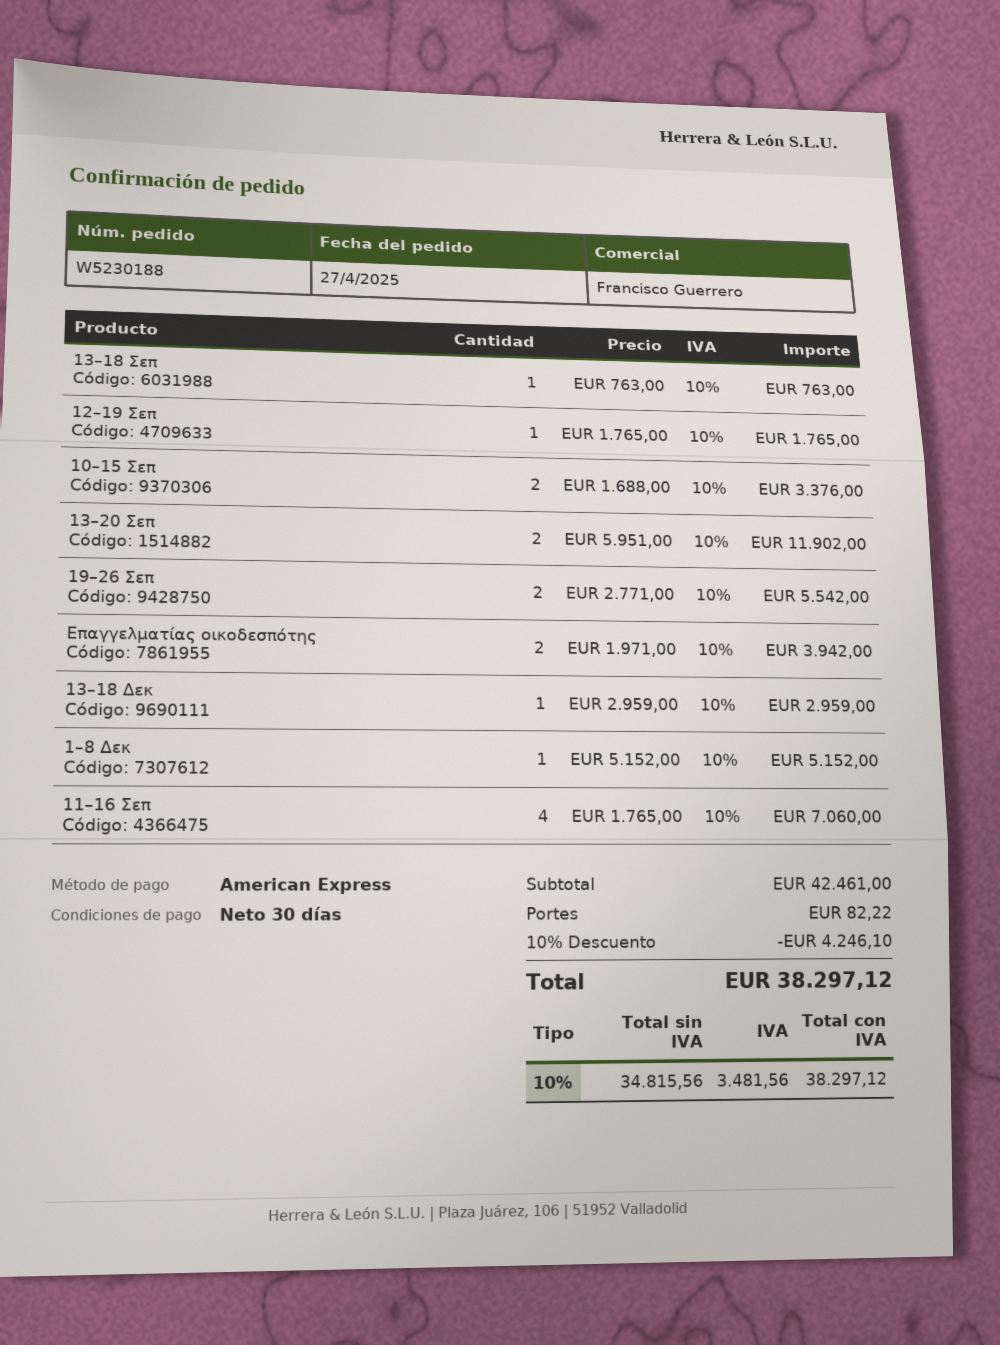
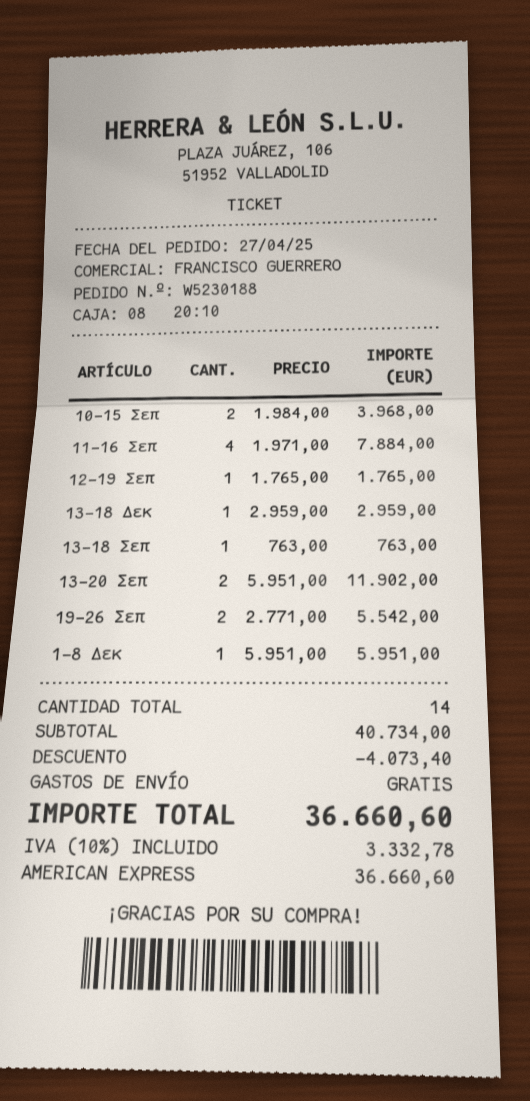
10–15 Σεπ: 2 x 1688.00 = 3376.00 -> 2 x 1984.00 = 3968.00
Επαγγελματίας οικοδεσπότης: 2 x 1971.00 = 3942.00 -> none
1–8 Δεκ: 1 x 5152.00 = 5152.00 -> 1 x 5951.00 = 5951.00
11–16 Σεπ: 4 x 1765.00 = 7060.00 -> 4 x 1971.00 = 7884.00
subtotal: 42461.00 -> 40734.00
discount: 4246.10 -> 4073.40
shipping: 82.22 -> 0.00
tax: 10% = 3481.56 -> 10% = 3332.78
total: 38297.12 -> 36660.60

